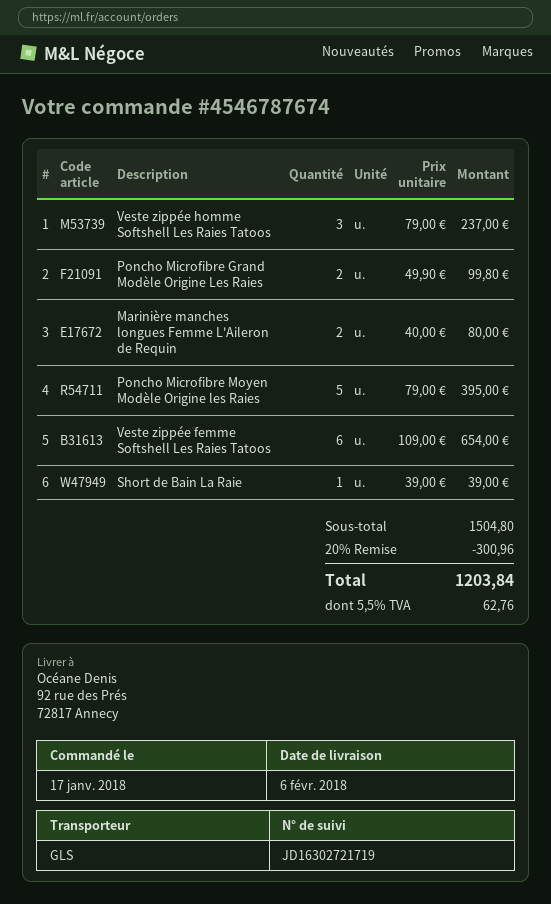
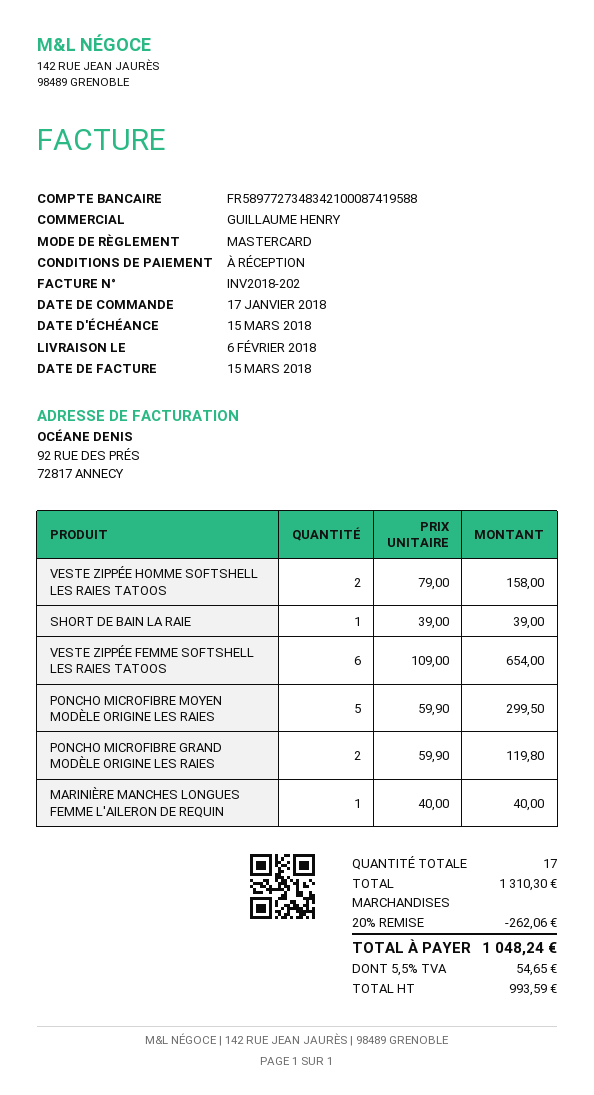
Veste zippée homme Softshell Les Raies Tatoos: 3 x 79.00 = 237.00 -> 2 x 79.00 = 158.00
Poncho Microfibre Grand Modèle Origine Les Raies: 2 x 49.90 = 99.80 -> 2 x 59.90 = 119.80
Marinière manches longues Femme L'Aileron de Requin: 2 x 40.00 = 80.00 -> 1 x 40.00 = 40.00
Poncho Microfibre Moyen Modèle Origine les Raies: 5 x 79.00 = 395.00 -> 5 x 59.90 = 299.50
subtotal: 1504.80 -> 1310.30
discount: 20% = 300.96 -> 20% = 262.06
tax: 5.5% = 62.76 -> 5.5% = 54.65
total: 1203.84 -> 1048.24

